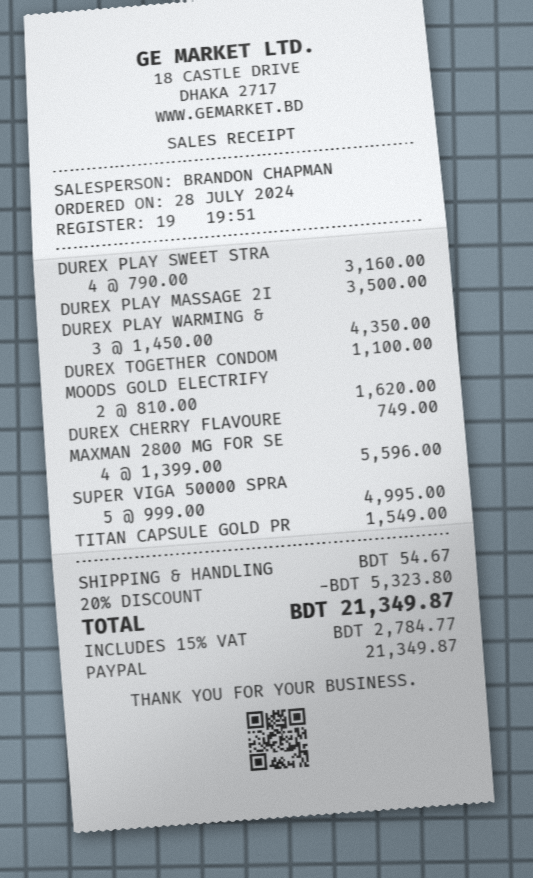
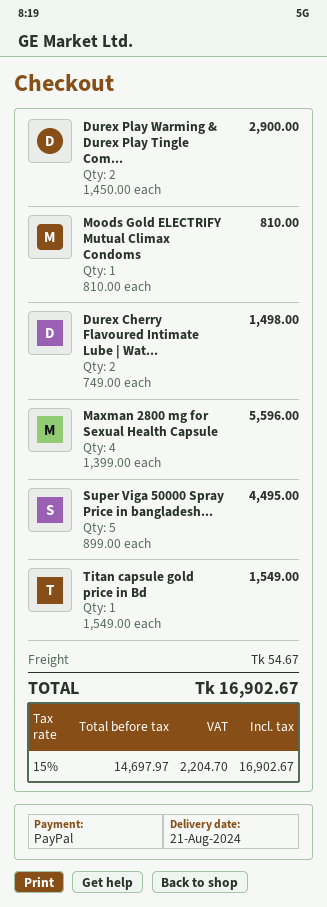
DUREX PLAY SWEET STRA: 4 x 790.00 = 3160.00 -> none
DUREX PLAY MASSAGE 2I: 1 x 3500.00 = 3500.00 -> none
DUREX PLAY WARMING &: 3 x 1450.00 = 4350.00 -> 2 x 1450.00 = 2900.00
DUREX TOGETHER CONDOM: 1 x 1100.00 = 1100.00 -> none
MOODS GOLD ELECTRIFY: 2 x 810.00 = 1620.00 -> 1 x 810.00 = 810.00
DUREX CHERRY FLAVOURE: 1 x 749.00 = 749.00 -> 2 x 749.00 = 1498.00
SUPER VIGA 50000 SPRA: 5 x 999.00 = 4995.00 -> 5 x 899.00 = 4495.00
discount: 20% = 5323.80 -> none
tax: 15% = 2784.77 -> 15% = 2204.70
total: 21349.87 -> 16902.67

